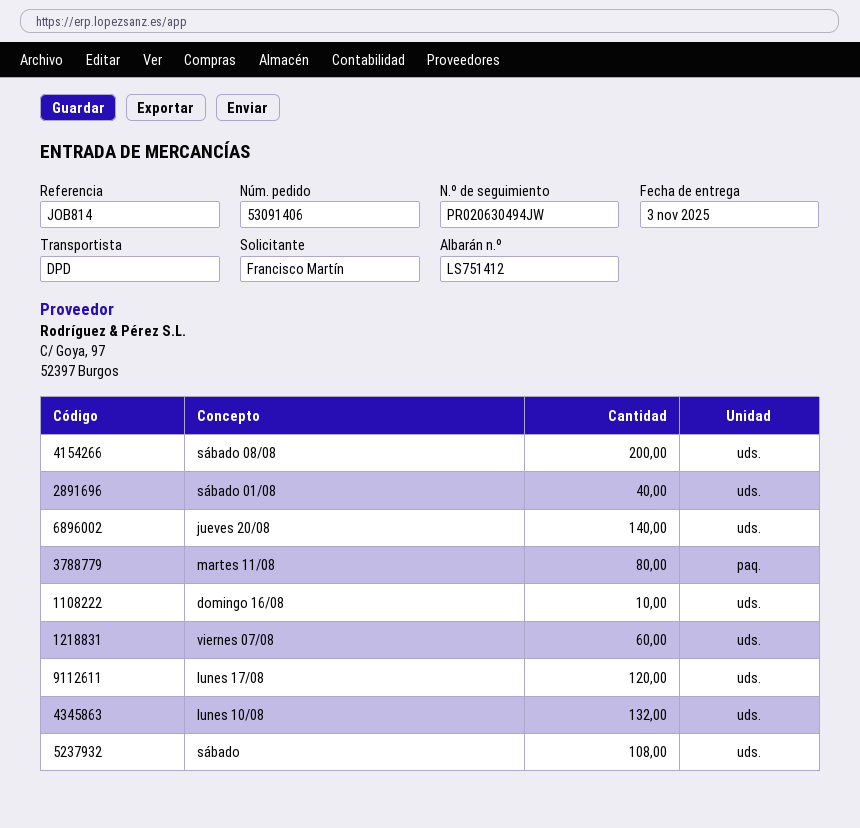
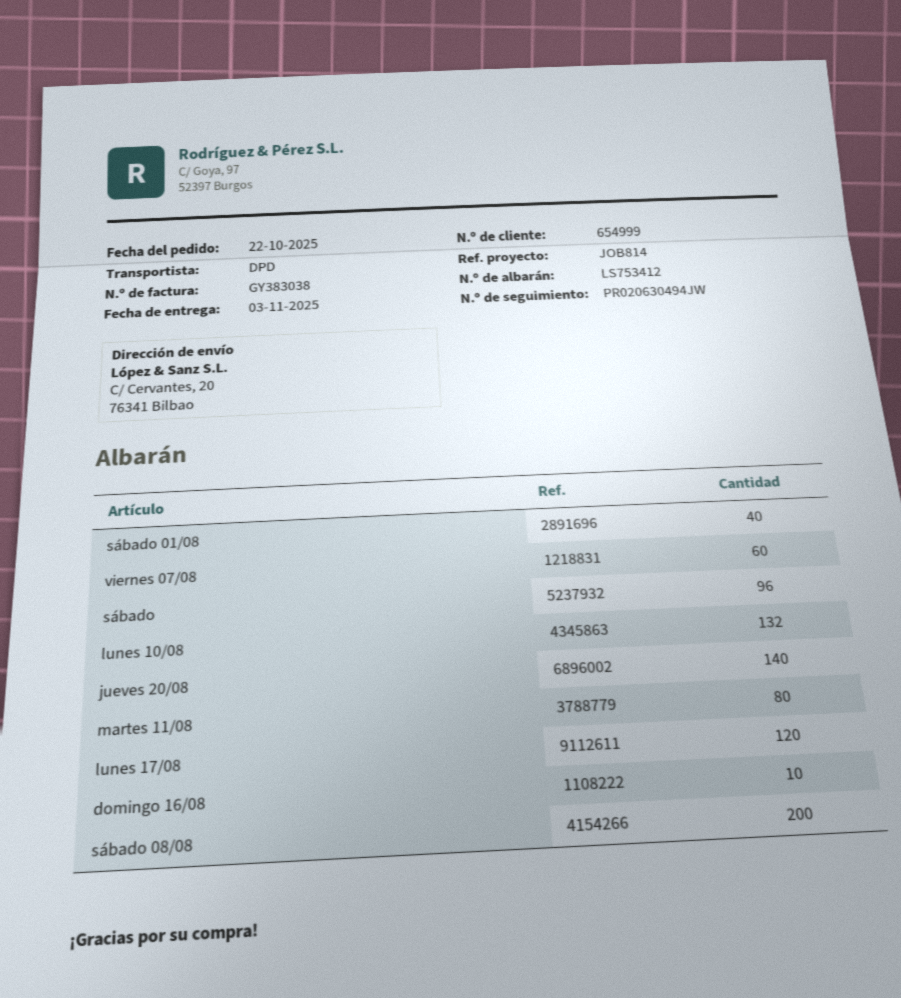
delivery note number: LS751412 -> LS753412
sábado: 108 -> 96

